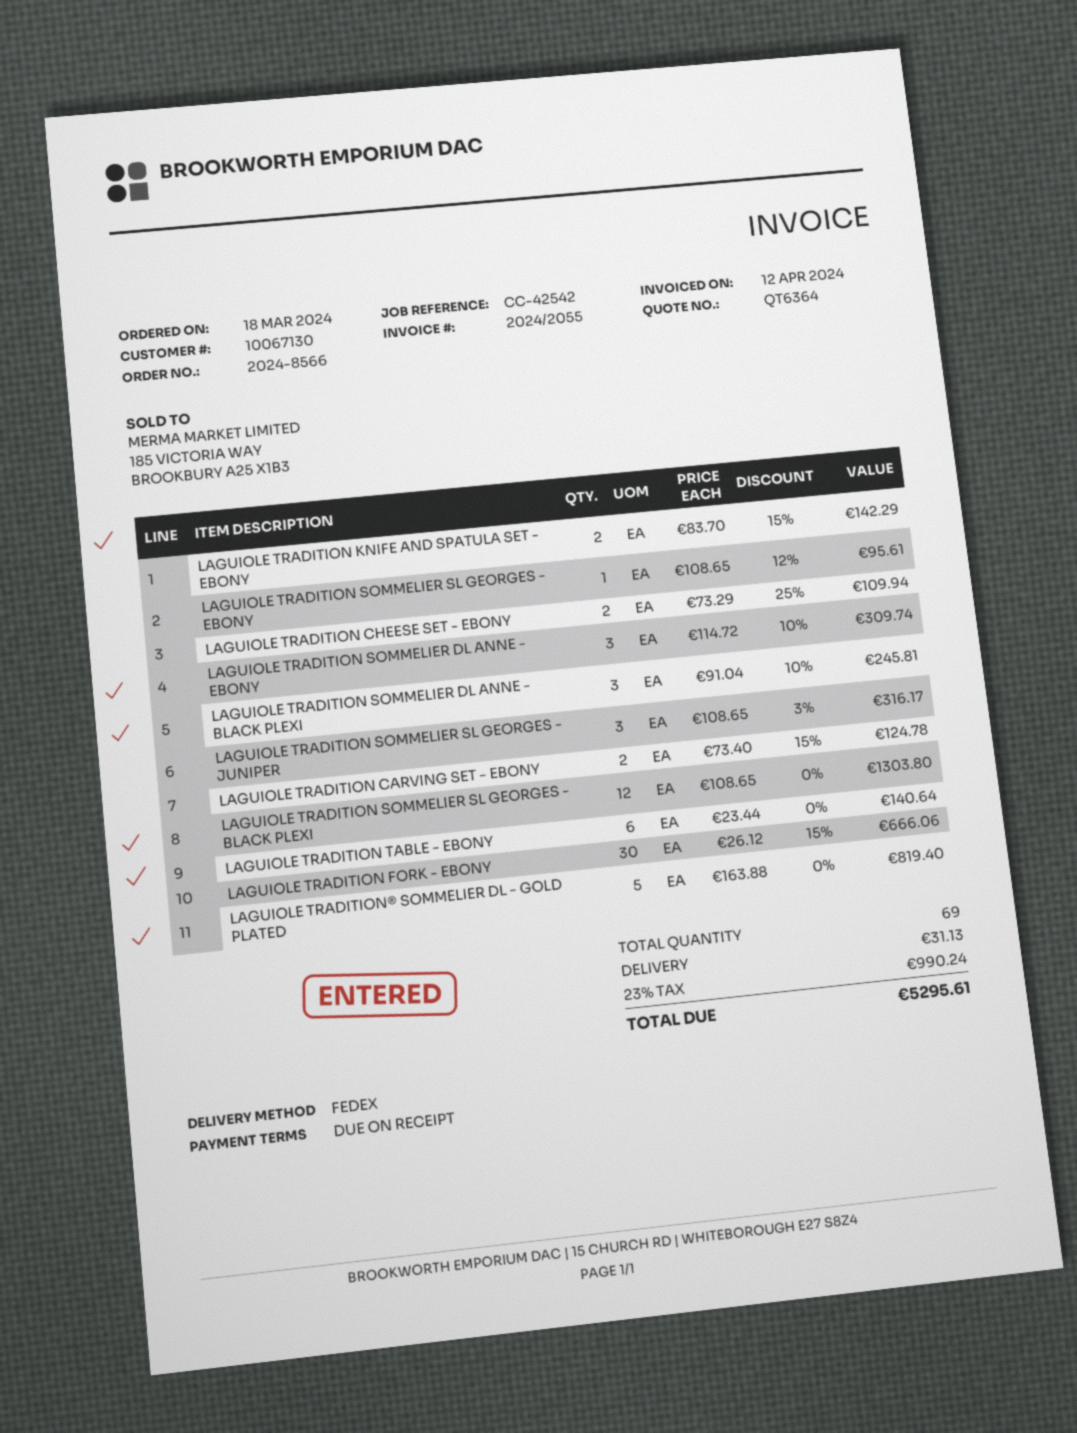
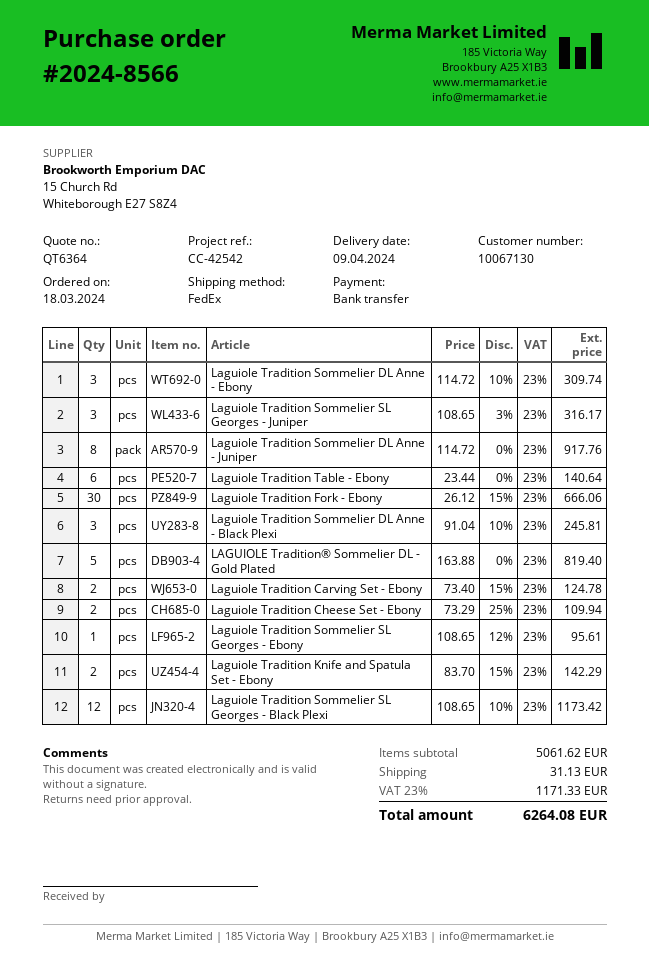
LAGUIOLE TRADITION SOMMELIER SL GEORGES - BLACK PLEXI: 12 x 108.65 = 1303.80 -> 12 x 108.65 - 10% = 1173.42
Laguiole Tradition Sommelier DL Anne - Juniper: none -> 8 x 114.72 = 917.76
tax: 23% = 990.24 -> 23% = 1171.33
total: 5295.61 -> 6264.08

